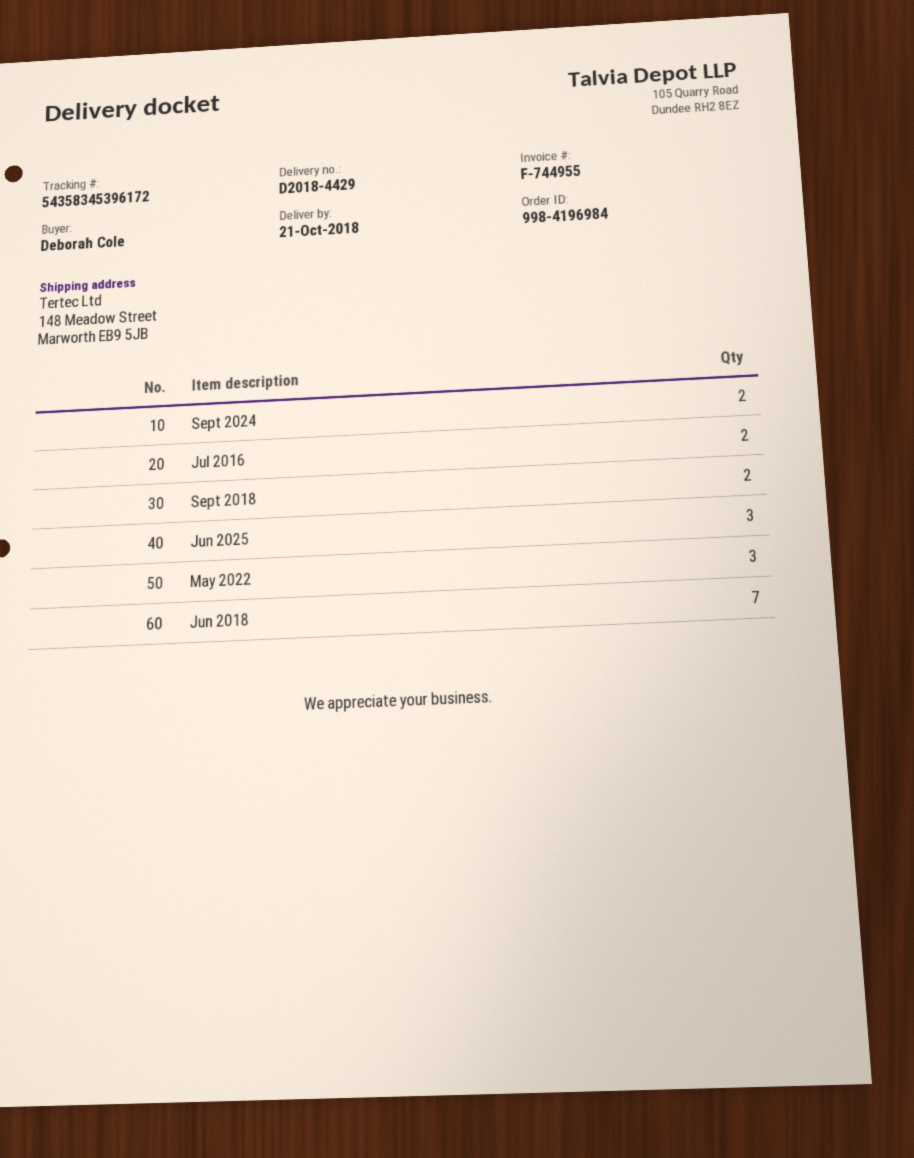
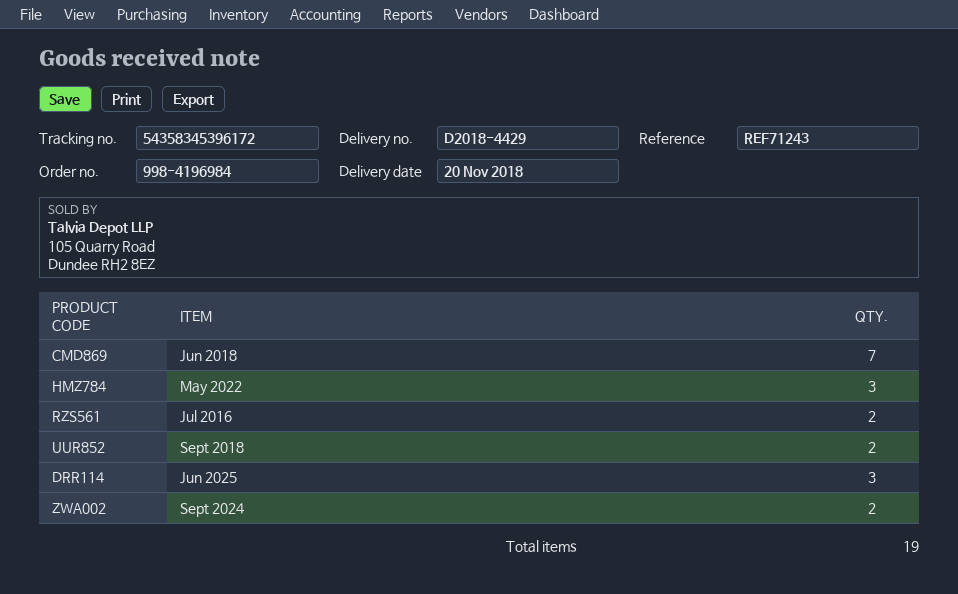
delivery date: 2018-10-21 -> 2018-11-20

